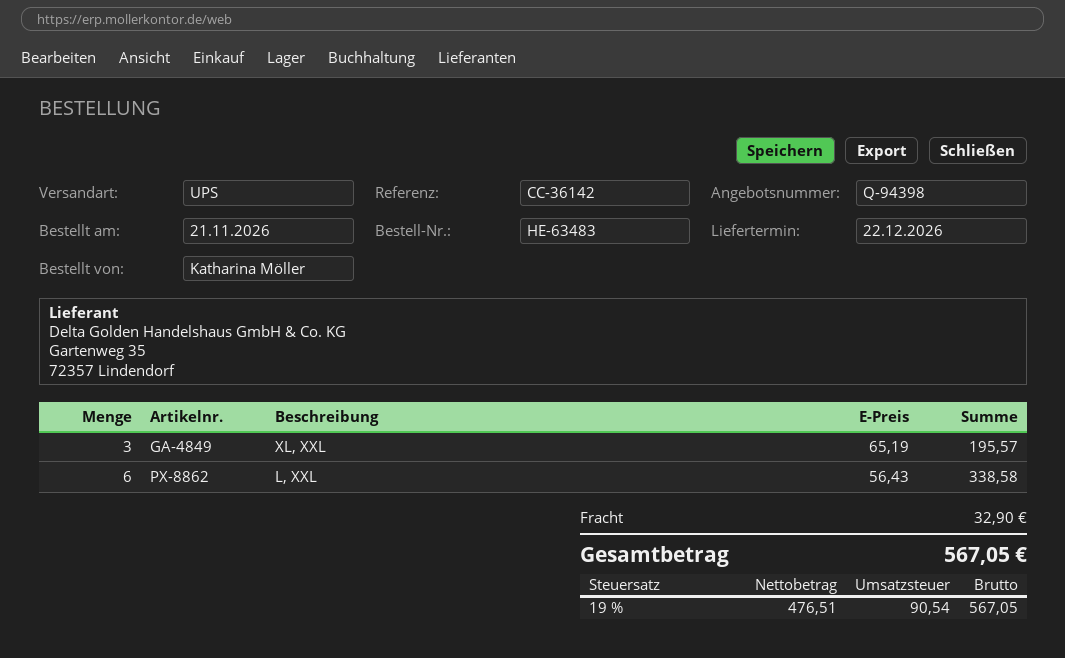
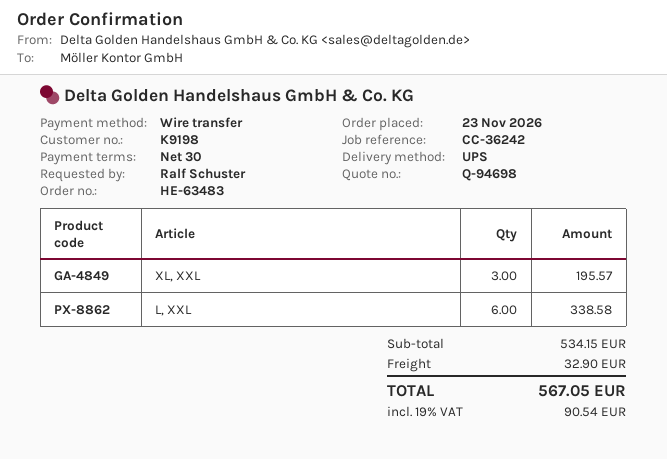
quote number: Q-94398 -> Q-94698
order date: 2026-11-21 -> 2026-11-23
reference: CC-36142 -> CC-36242
ordered by: Katharina Möller -> Ralf Schuster

